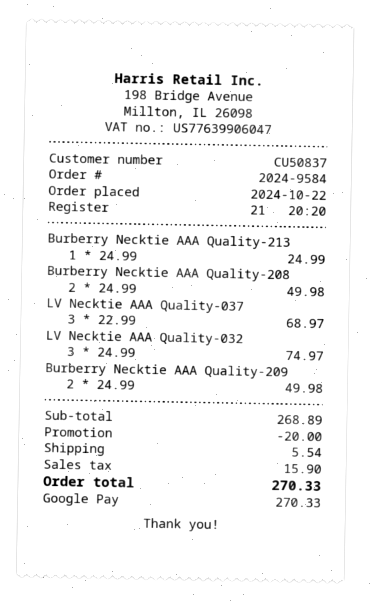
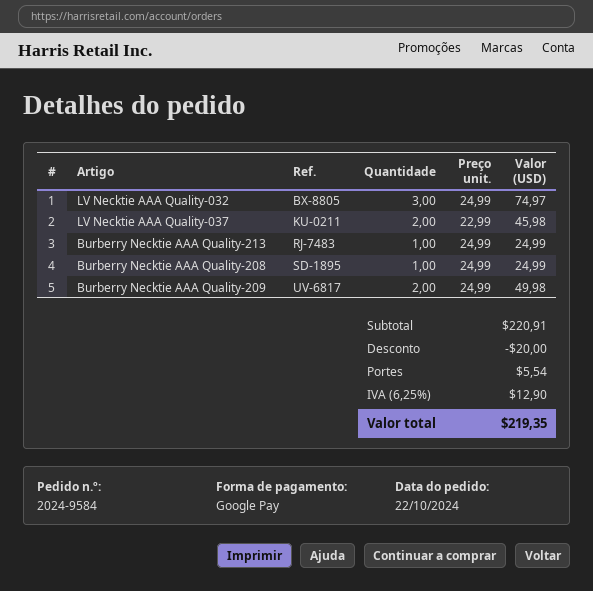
Burberry Necktie AAA Quality-208: 2 x 24.99 = 49.98 -> 1 x 24.99 = 24.99
LV Necktie AAA Quality-037: 3 x 22.99 = 68.97 -> 2 x 22.99 = 45.98
subtotal: 268.89 -> 220.91
tax: 15.90 -> 12.90
total: 270.33 -> 219.35

